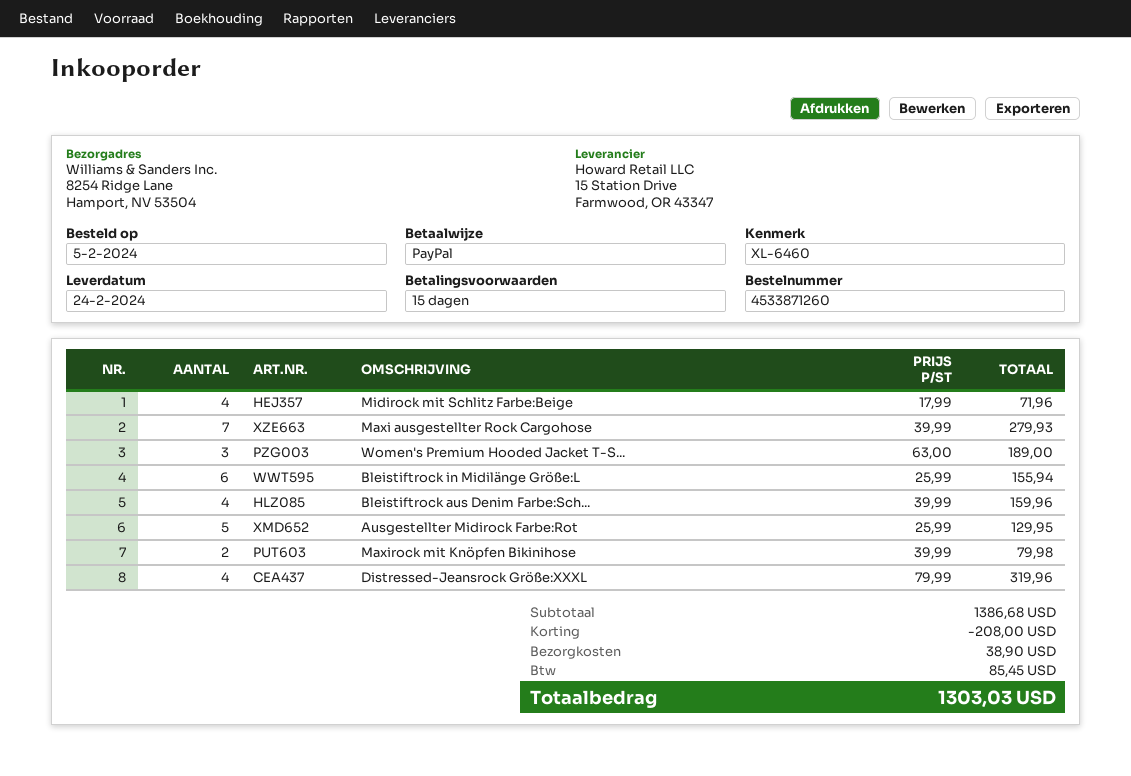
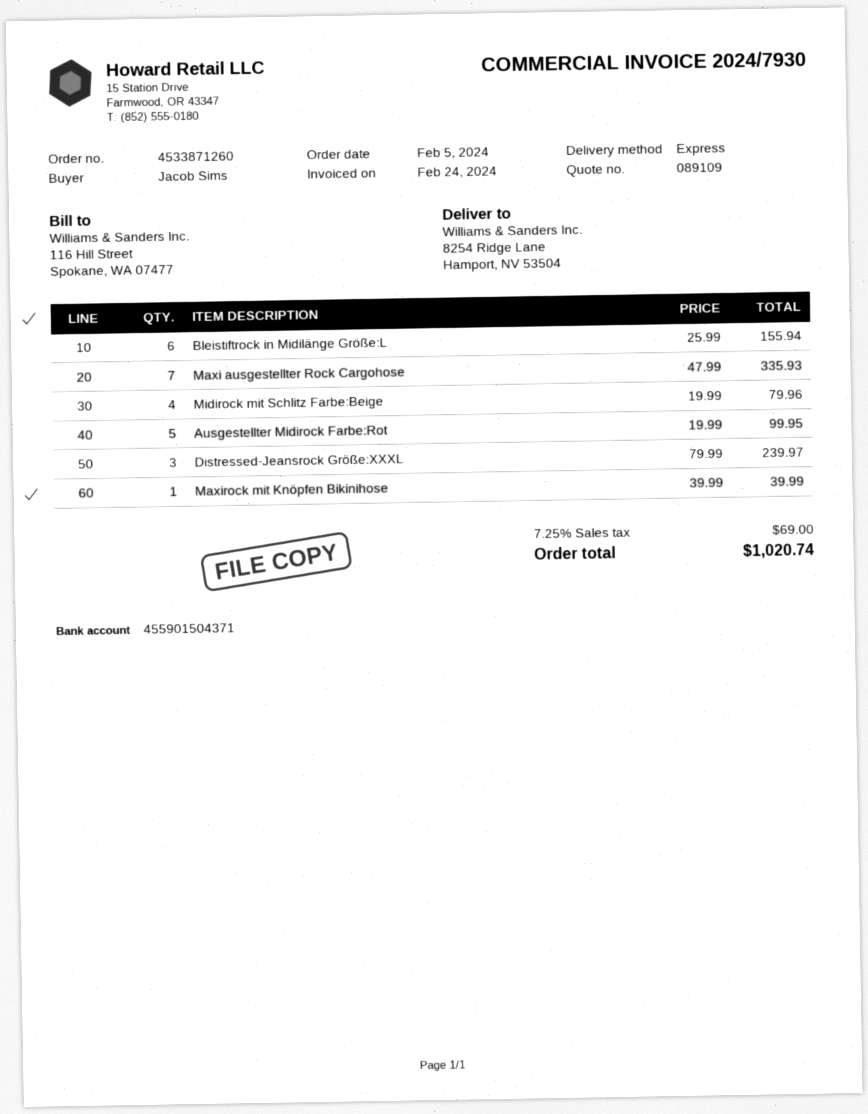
Midirock mit Schlitz Farbe:Beige: 4 x 17.99 = 71.96 -> 4 x 19.99 = 79.96
Maxi ausgestellter Rock Cargohose: 7 x 39.99 = 279.93 -> 7 x 47.99 = 335.93
Women's Premium Hooded Jacket T-S...: 3 x 63.00 = 189.00 -> none
Bleistiftrock aus Denim Farbe:Sch...: 4 x 39.99 = 159.96 -> none
Ausgestellter Midirock Farbe:Rot: 5 x 25.99 = 129.95 -> 5 x 19.99 = 99.95
Maxirock mit Knöpfen Bikinihose: 2 x 39.99 = 79.98 -> 1 x 39.99 = 39.99
Distressed-Jeansrock Größe:XXXL: 4 x 79.99 = 319.96 -> 3 x 79.99 = 239.97
discount: 208.00 -> none
shipping: 38.90 -> none
tax: 85.45 -> 69.00
total: 1303.03 -> 1020.74

